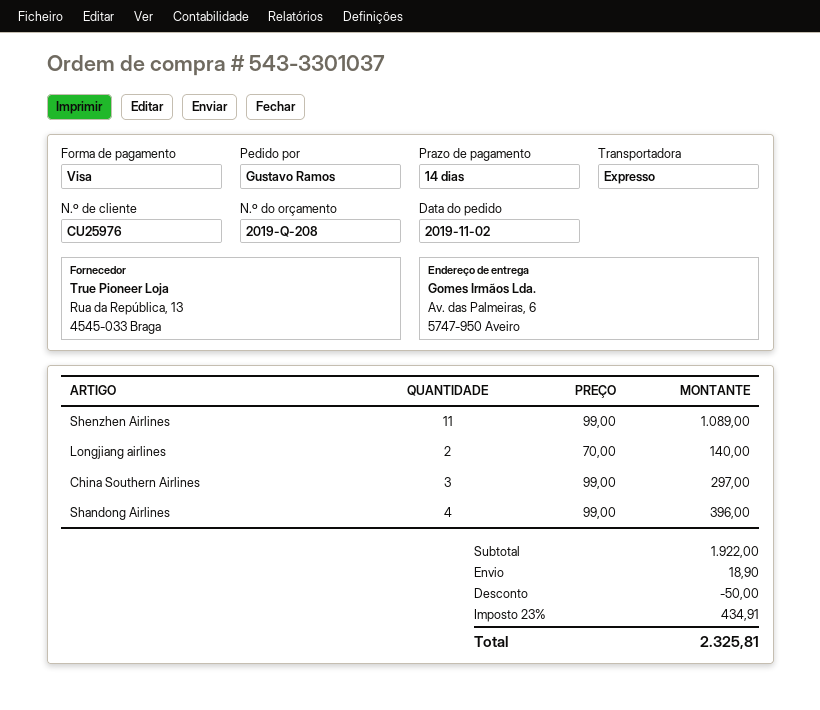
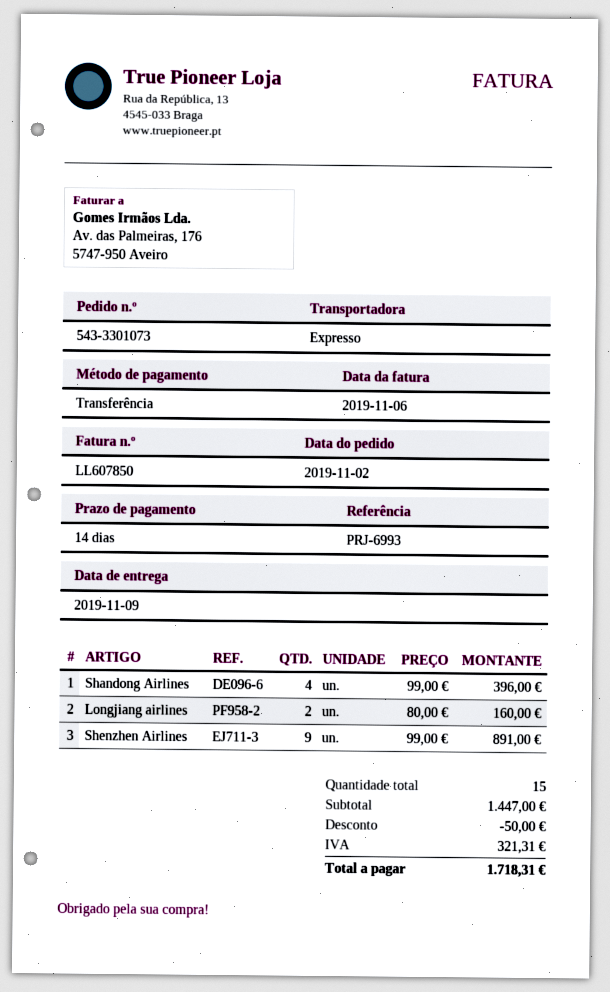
order number: 543-3301037 -> 543-3301073
payment method: Visa -> bank transfer
Shenzhen Airlines: 11 x 99.00 = 1089.00 -> 9 x 99.00 = 891.00
Longjiang airlines: 2 x 70.00 = 140.00 -> 2 x 80.00 = 160.00
China Southern Airlines: 3 x 99.00 = 297.00 -> none
subtotal: 1922.00 -> 1447.00
shipping: 18.90 -> none
tax: 434.91 -> 321.31
total: 2325.81 -> 1718.31

